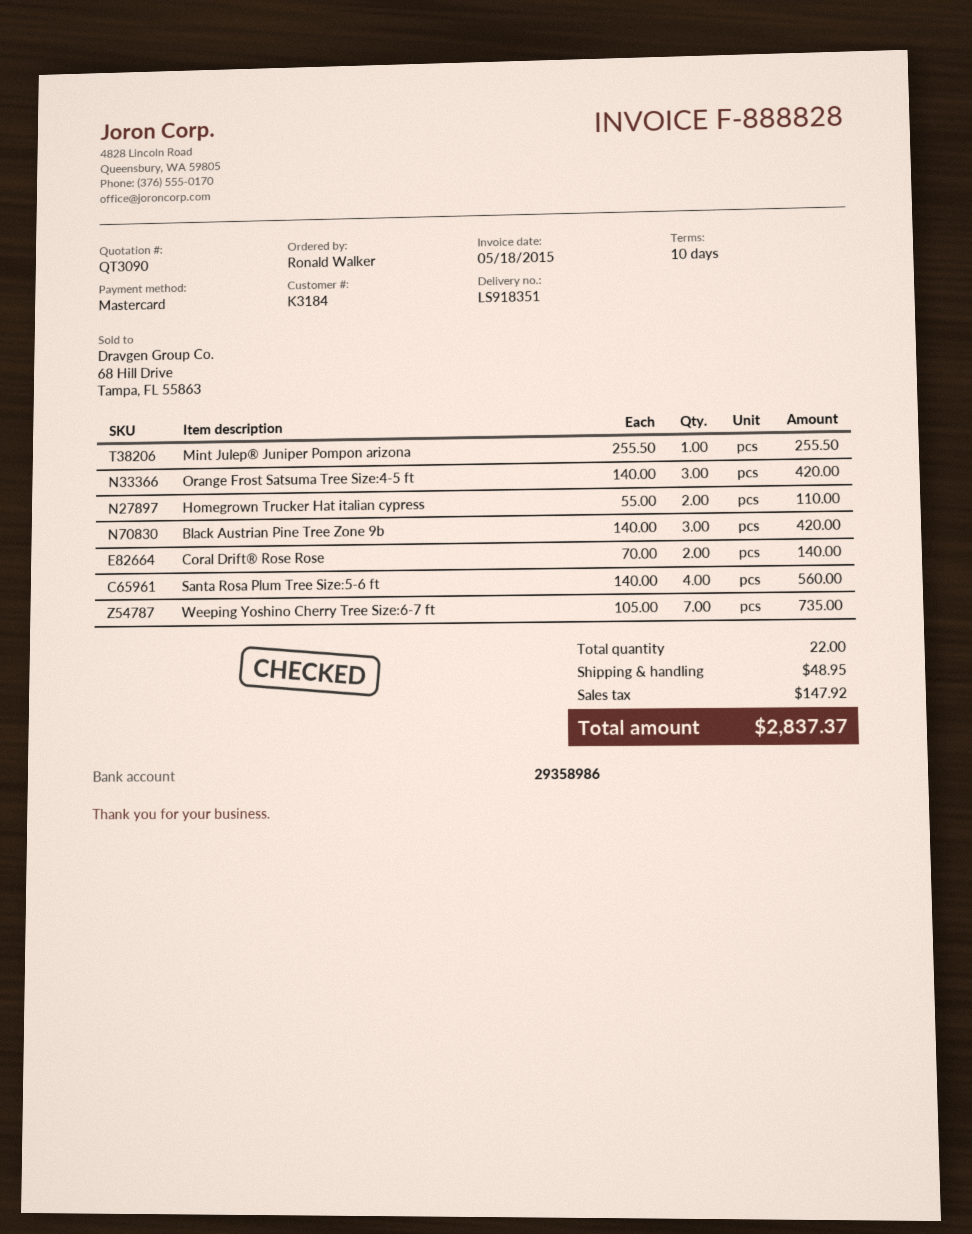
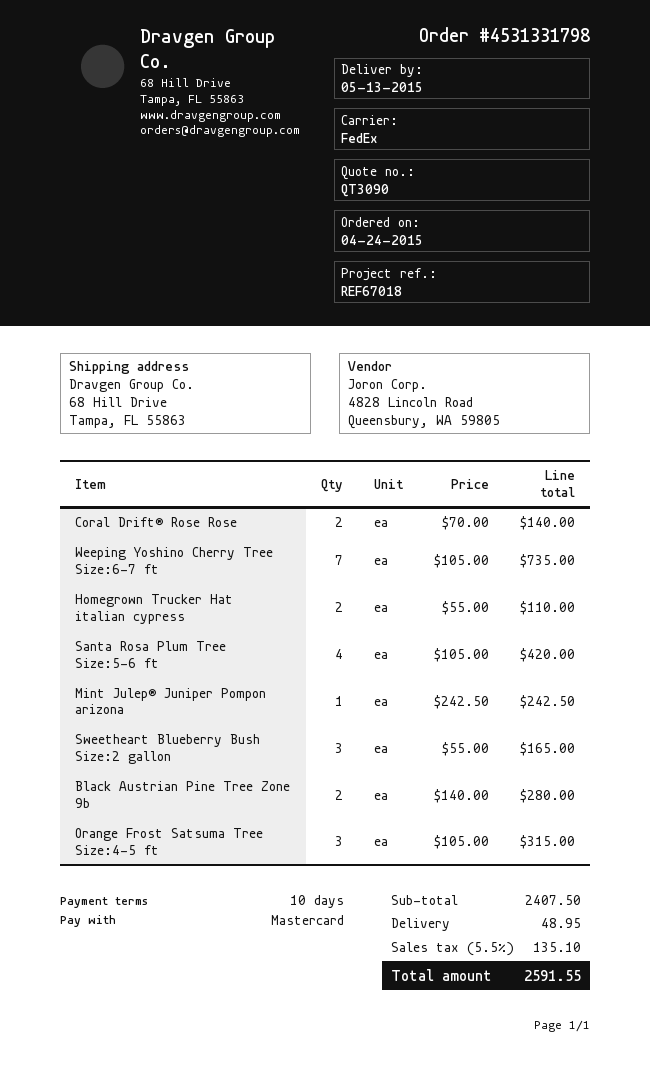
Mint Julep® Juniper Pompon arizona: 1 x 255.50 = 255.50 -> 1 x 242.50 = 242.50
Orange Frost Satsuma Tree Size:4-5 ft: 3 x 140.00 = 420.00 -> 3 x 105.00 = 315.00
Black Austrian Pine Tree Zone 9b: 3 x 140.00 = 420.00 -> 2 x 140.00 = 280.00
Santa Rosa Plum Tree Size:5-6 ft: 4 x 140.00 = 560.00 -> 4 x 105.00 = 420.00
Sweetheart Blueberry Bush Size:2 gallon: none -> 3 x 55.00 = 165.00
tax: 147.92 -> 135.10
total: 2837.37 -> 2591.55

